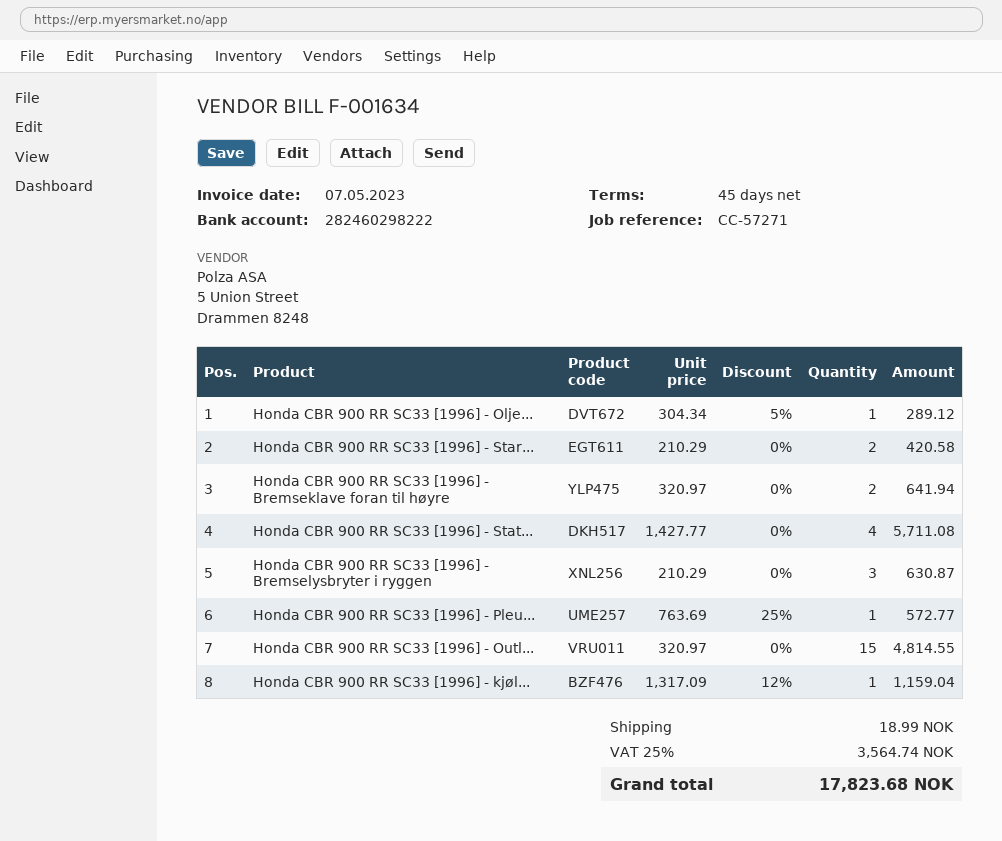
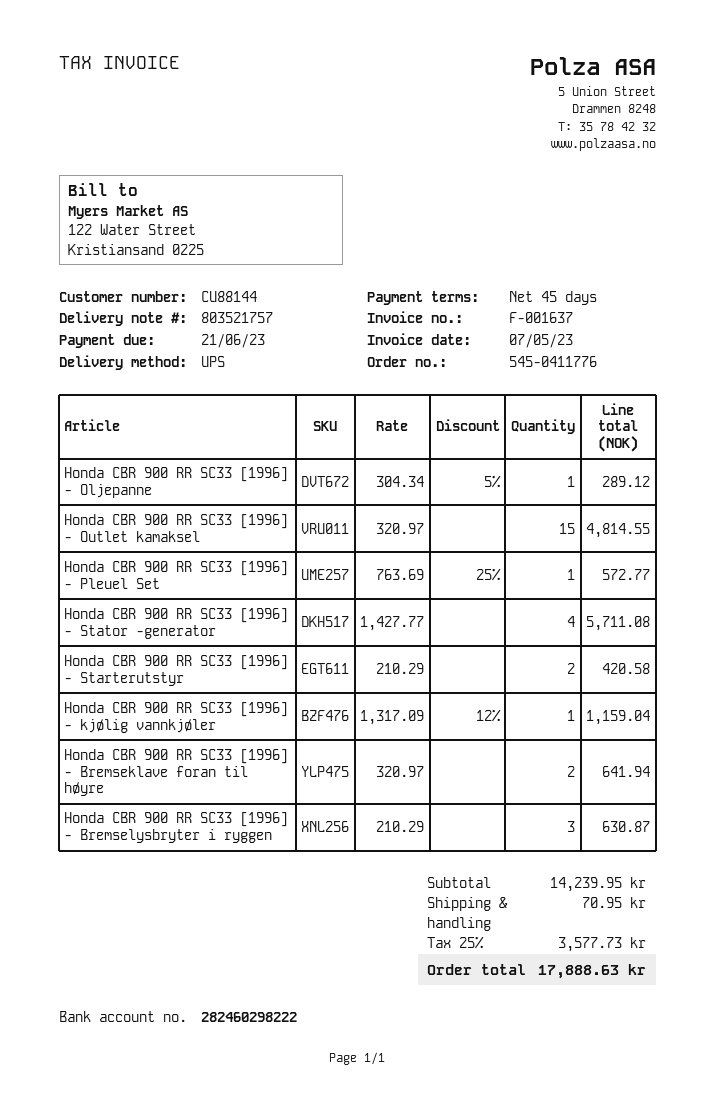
invoice number: F-001634 -> F-001637
shipping: 18.99 -> 70.95
tax: 25% = 3564.74 -> 25% = 3577.73
total: 17823.68 -> 17888.63

